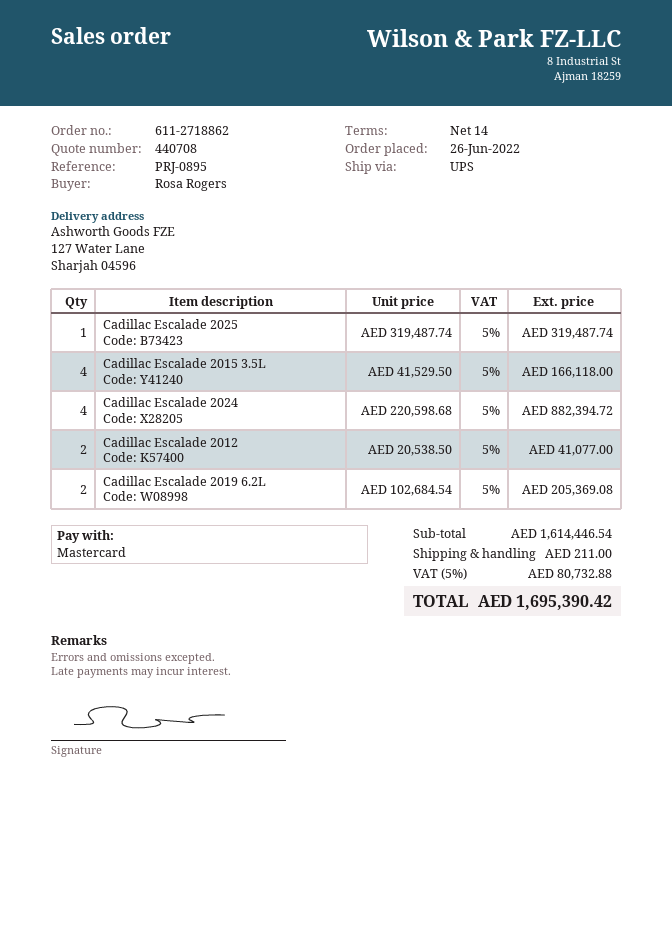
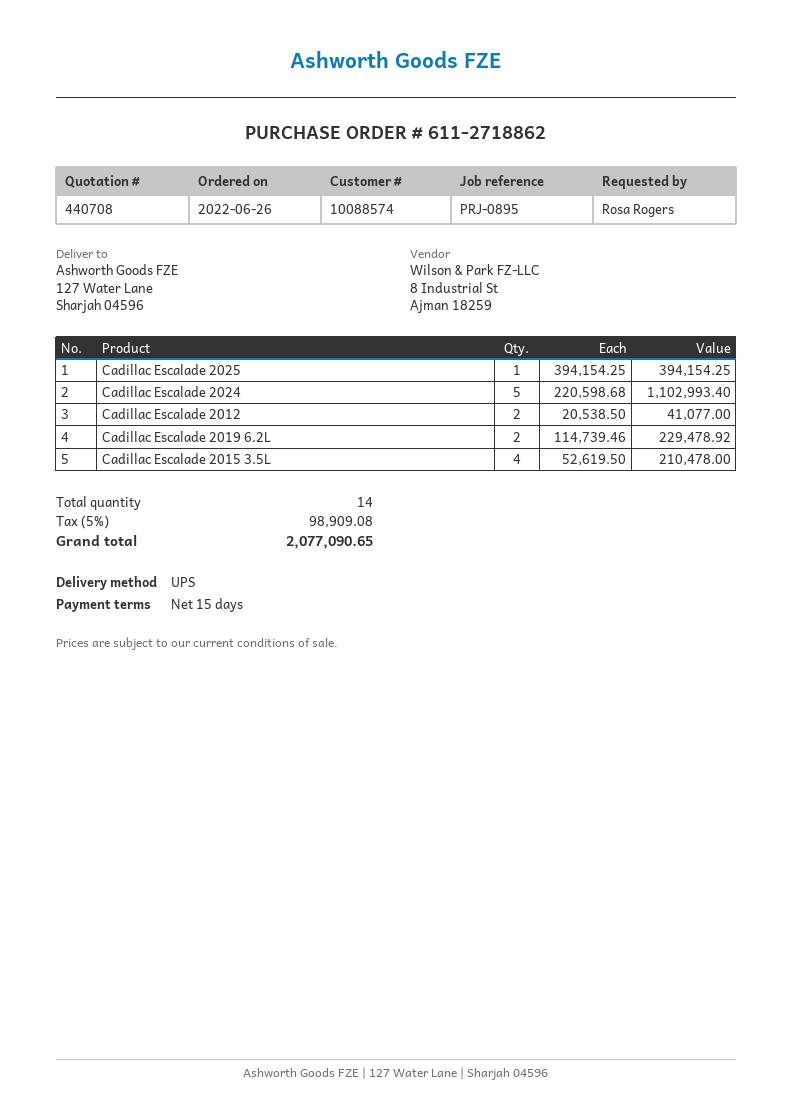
payment terms: 14 days -> 15 days
Cadillac Escalade 2025: 1 x 319487.74 = 319487.74 -> 1 x 394154.25 = 394154.25
Cadillac Escalade 2015 3.5L: 4 x 41529.50 = 166118.00 -> 4 x 52619.50 = 210478.00
Cadillac Escalade 2024: 4 x 220598.68 = 882394.72 -> 5 x 220598.68 = 1102993.40
Cadillac Escalade 2019 6.2L: 2 x 102684.54 = 205369.08 -> 2 x 114739.46 = 229478.92
shipping: 211.00 -> none
tax: 5% = 80732.88 -> 5% = 98909.08
total: 1695390.42 -> 2077090.65

